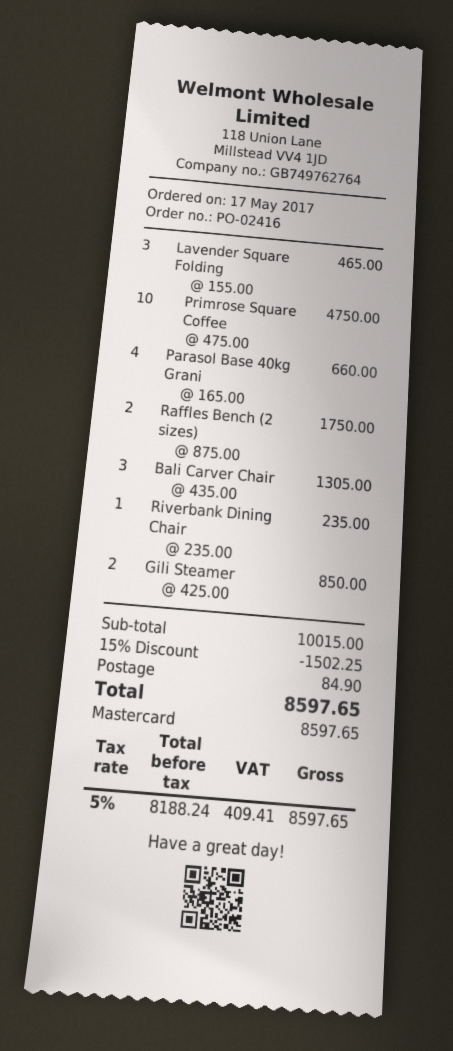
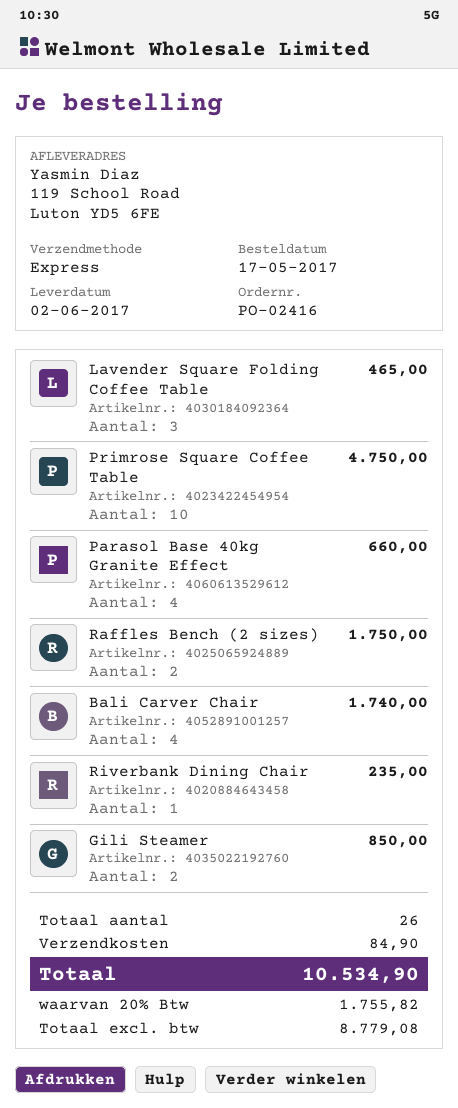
Bali Carver Chair: 3 for 1305.00 -> 4 for 1740.00
discount: 15% = 1502.25 -> none
net: 8188.24 -> 8779.08
tax: 5% = 409.41 -> 20% = 1755.82
total: 8597.65 -> 10534.90

